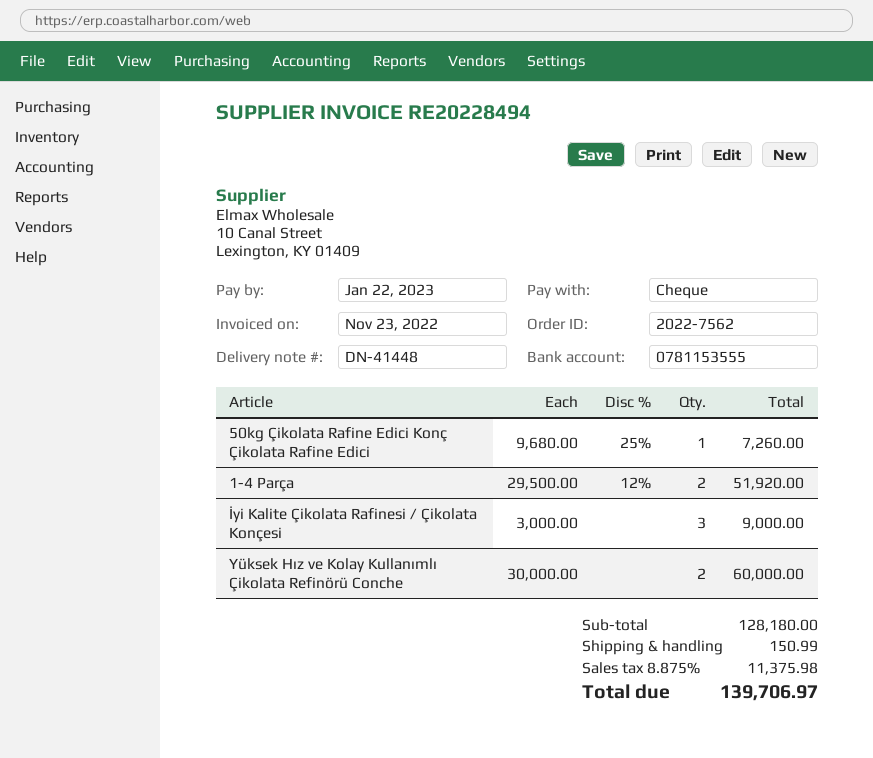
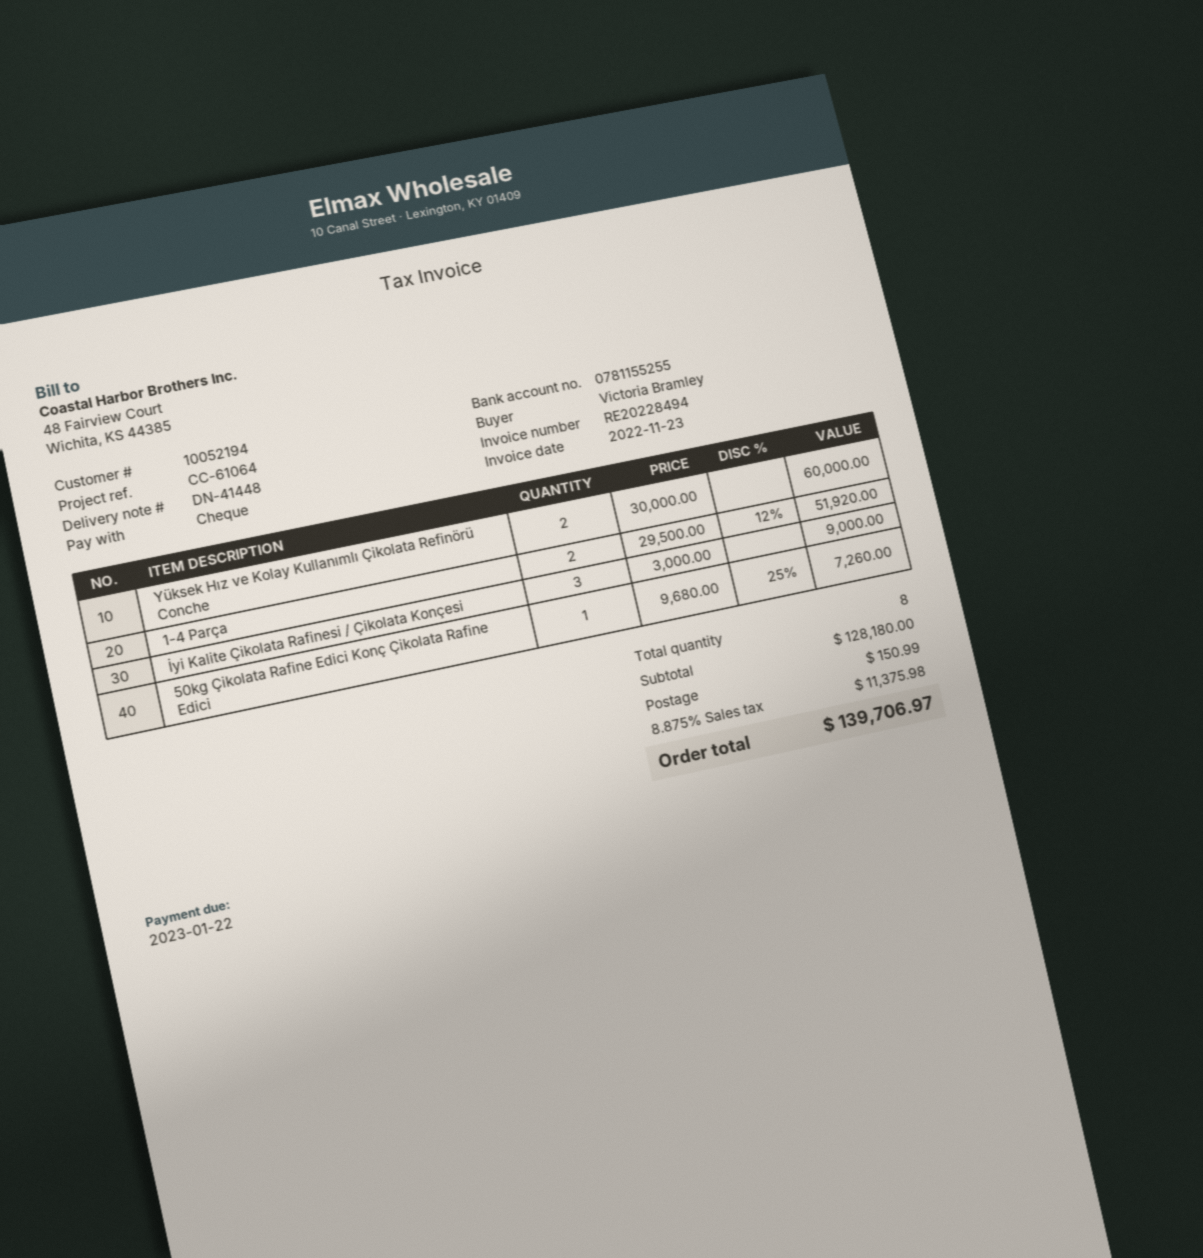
bank account: 0781153555 -> 0781155255

